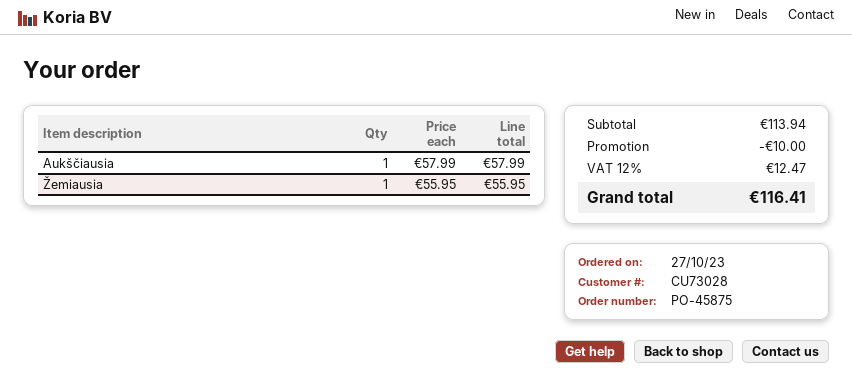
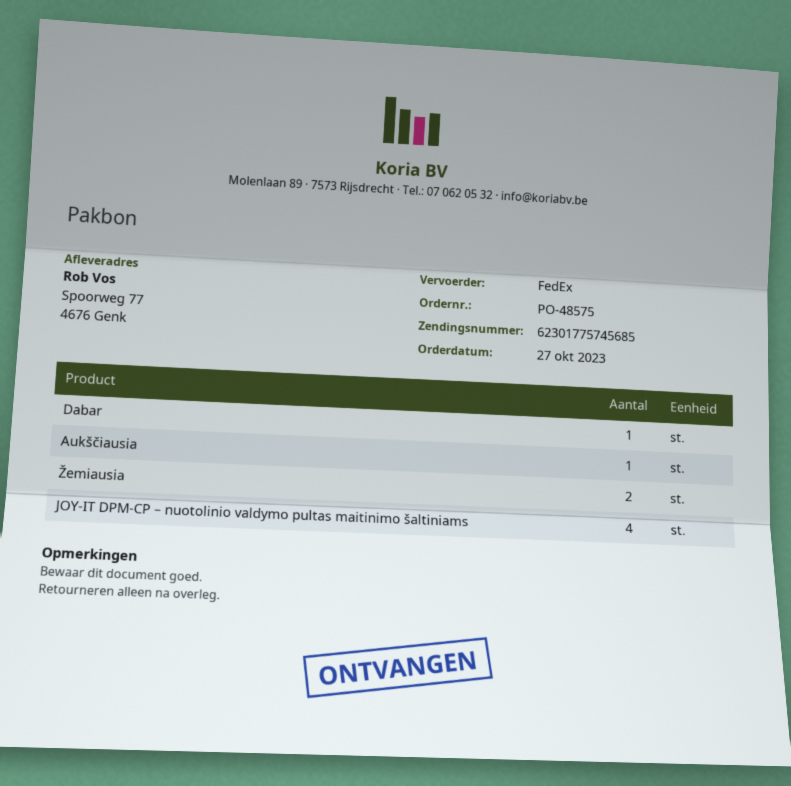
order number: PO-45875 -> PO-48575
Žemiausia: 1 -> 2
Dabar: none -> 1
JOY-IT DPM-CP – nuotolinio valdymo pultas maitinimo šaltiniams: none -> 4

